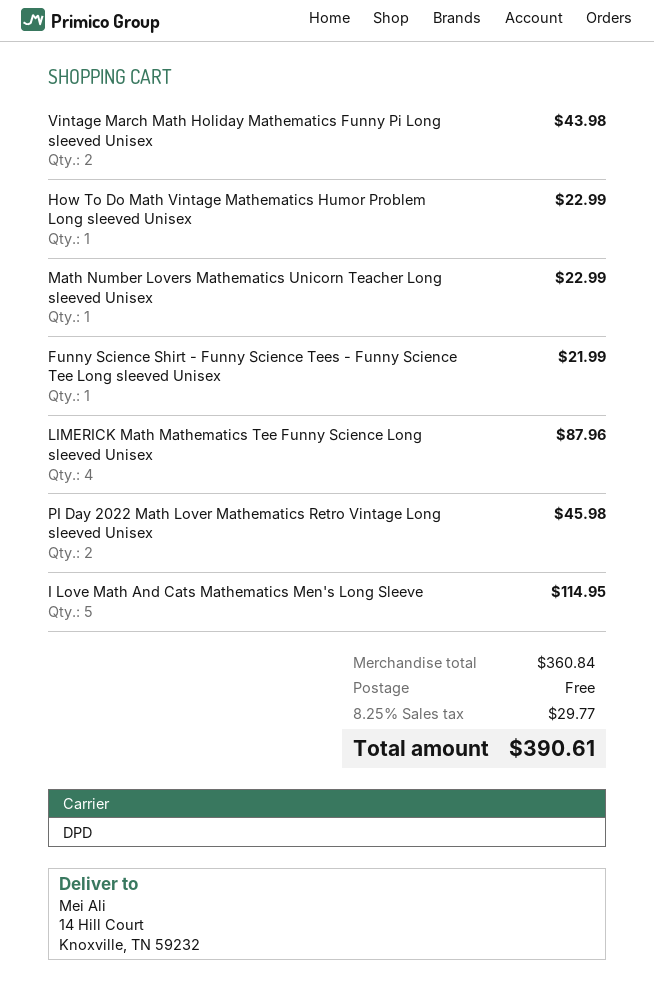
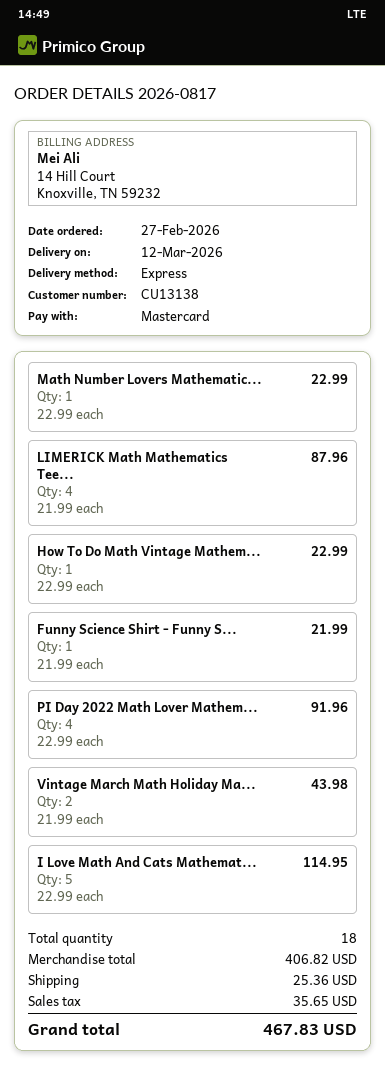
shipping method: DPD -> express
PI Day 2022 Math Lover Mathematics Retro Vintage Long sleeved Unisex: 2 for 45.98 -> 4 for 91.96
subtotal: 360.84 -> 406.82
shipping: 0.00 -> 25.36
tax: 29.77 -> 35.65
total: 390.61 -> 467.83

